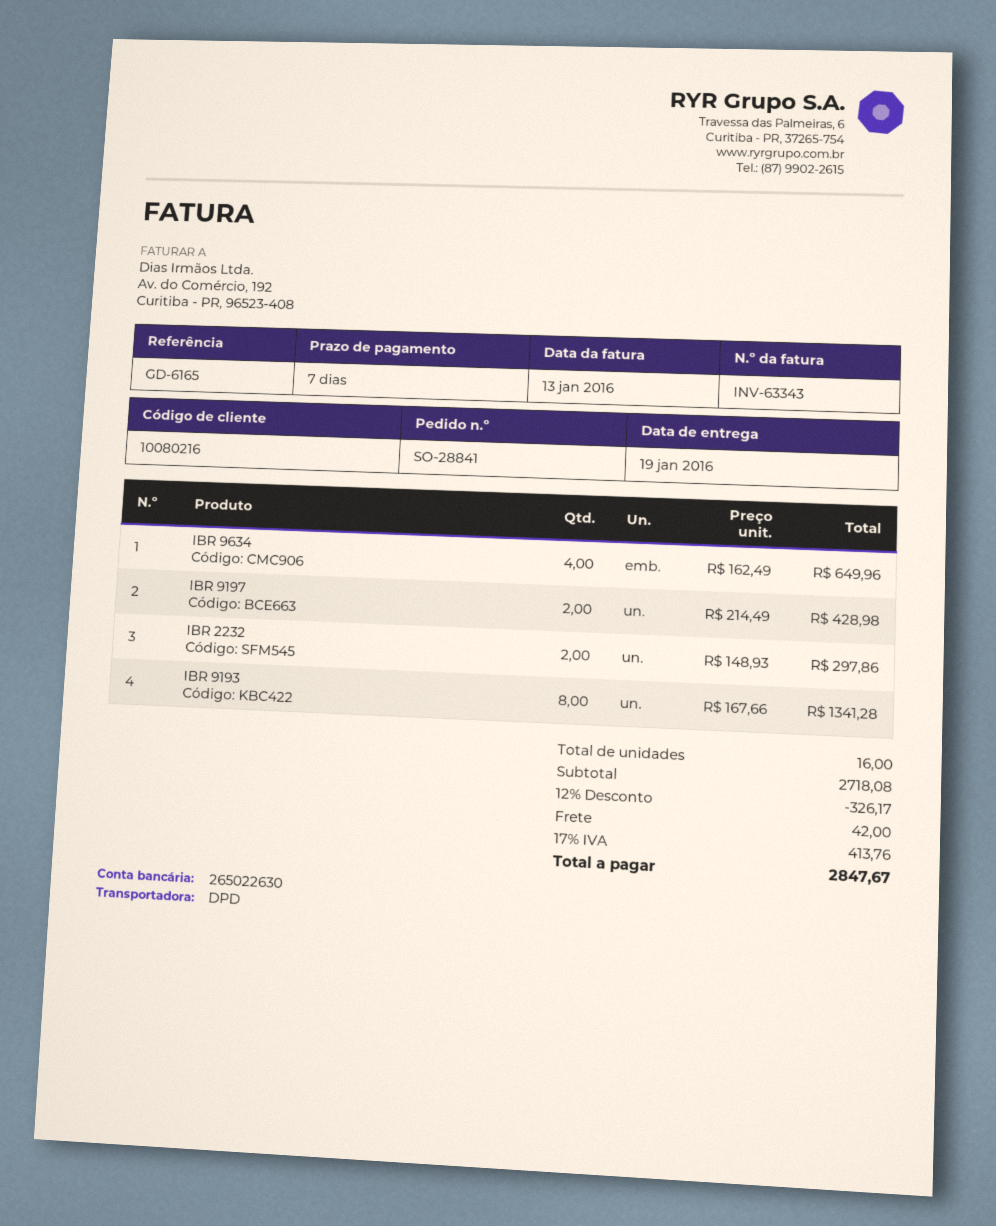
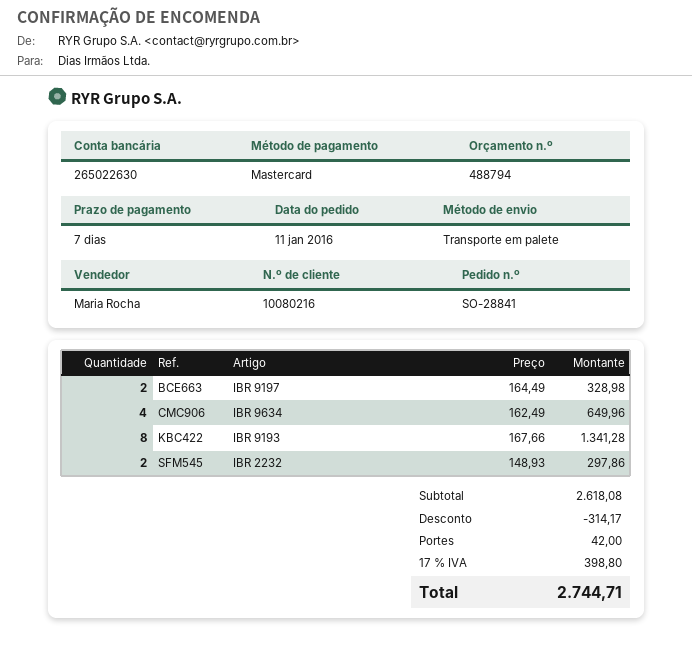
shipping method: DPD -> pallet freight
IBR 9197: 2 x 214.49 = 428.98 -> 2 x 164.49 = 328.98
subtotal: 2718.08 -> 2618.08
discount: 326.17 -> 314.17
tax: 17% = 413.76 -> 17% = 398.80
total: 2847.67 -> 2744.71

